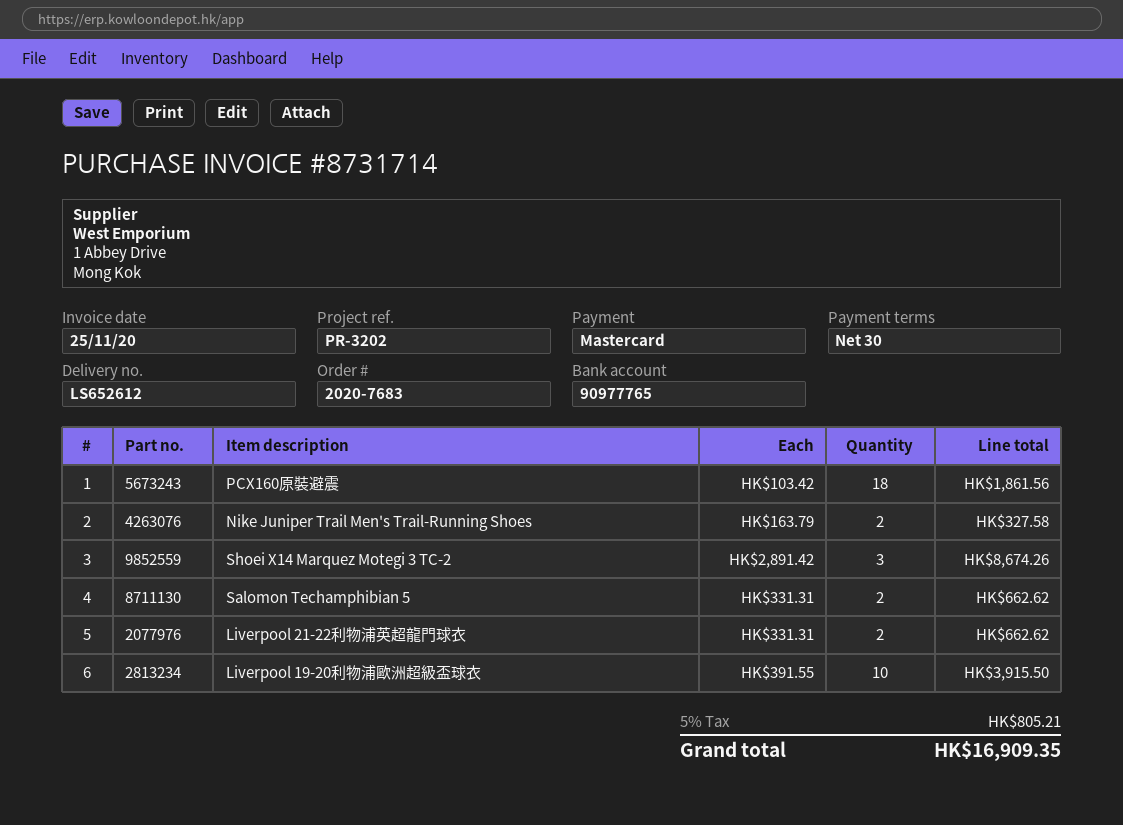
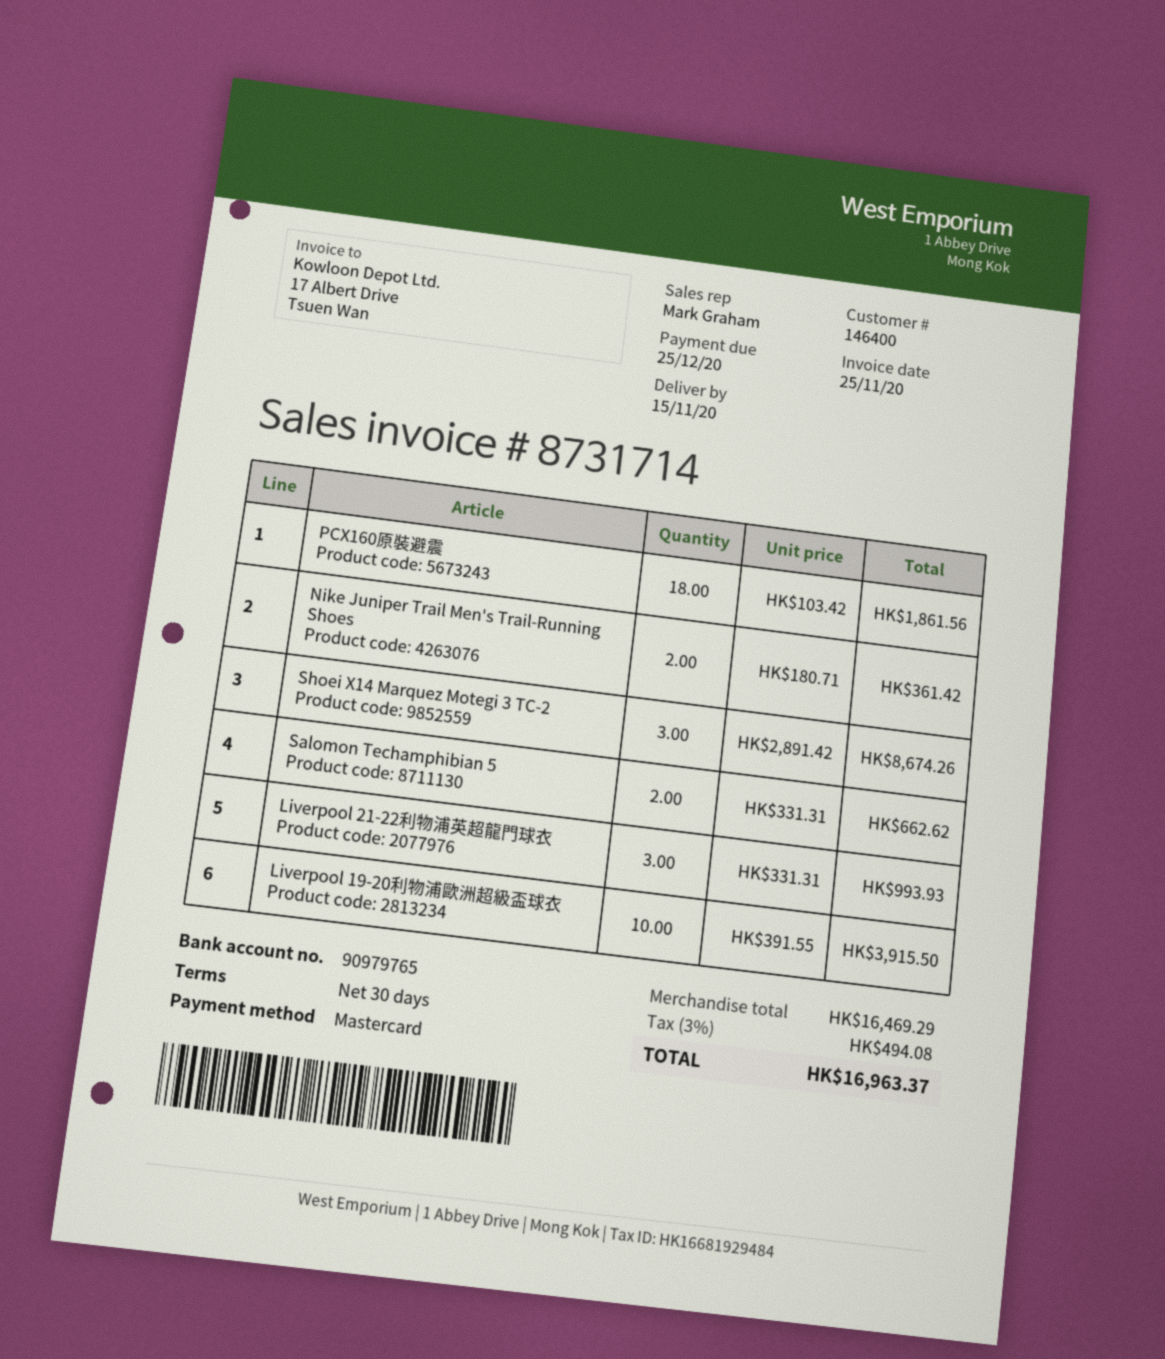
bank account: 90977765 -> 90979765
Nike Juniper Trail Men's Trail-Running Shoes: 2 x 163.79 = 327.58 -> 2 x 180.71 = 361.42
Liverpool 21-22利物浦英超龍門球衣: 2 x 331.31 = 662.62 -> 3 x 331.31 = 993.93
tax: 5% = 805.21 -> 3% = 494.08
total: 16909.35 -> 16963.37

